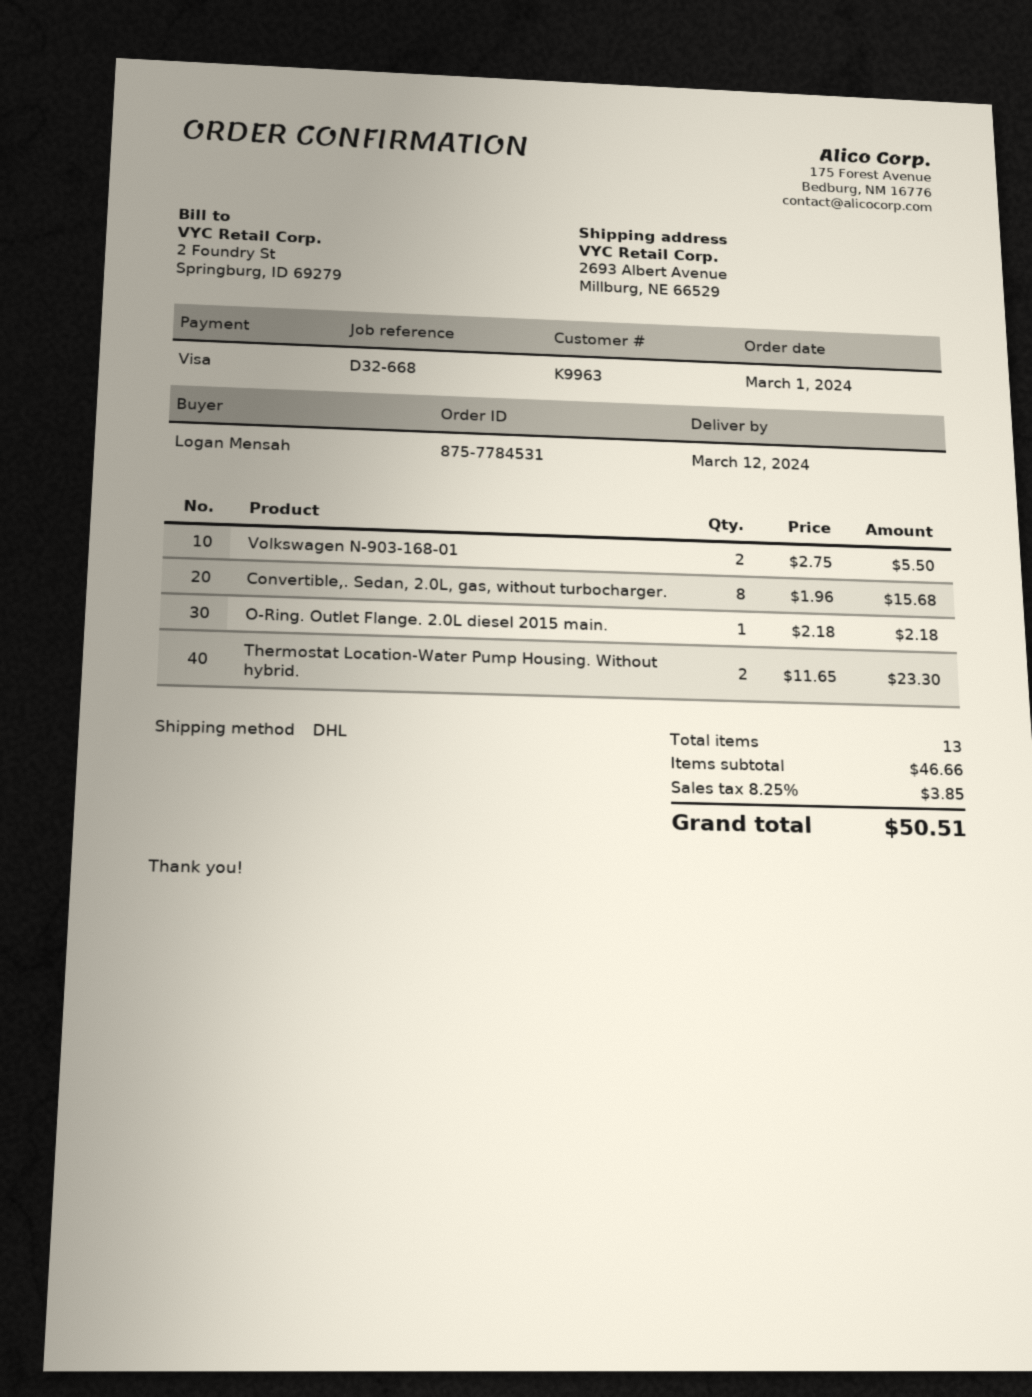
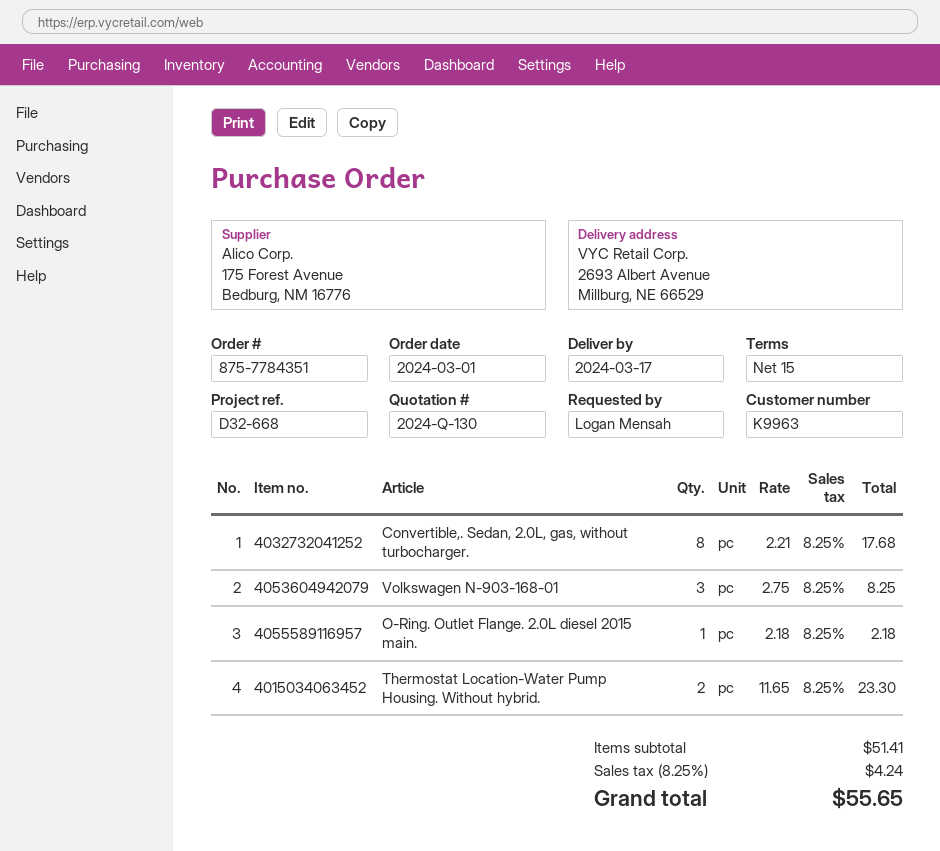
order number: 875-7784531 -> 875-7784351
delivery date: 2024-03-12 -> 2024-03-17
Volkswagen N-903-168-01: 2 x 2.75 = 5.50 -> 3 x 2.75 = 8.25
Convertible,. Sedan, 2.0L, gas, without turbocharger.: 8 x 1.96 = 15.68 -> 8 x 2.21 = 17.68
subtotal: 46.66 -> 51.41
tax: 8.25% = 3.85 -> 8.25% = 4.24
total: 50.51 -> 55.65

